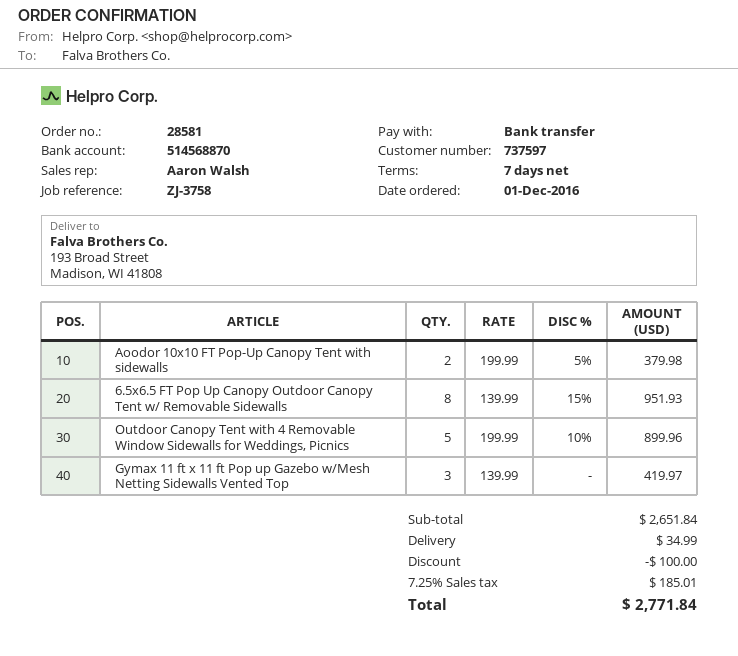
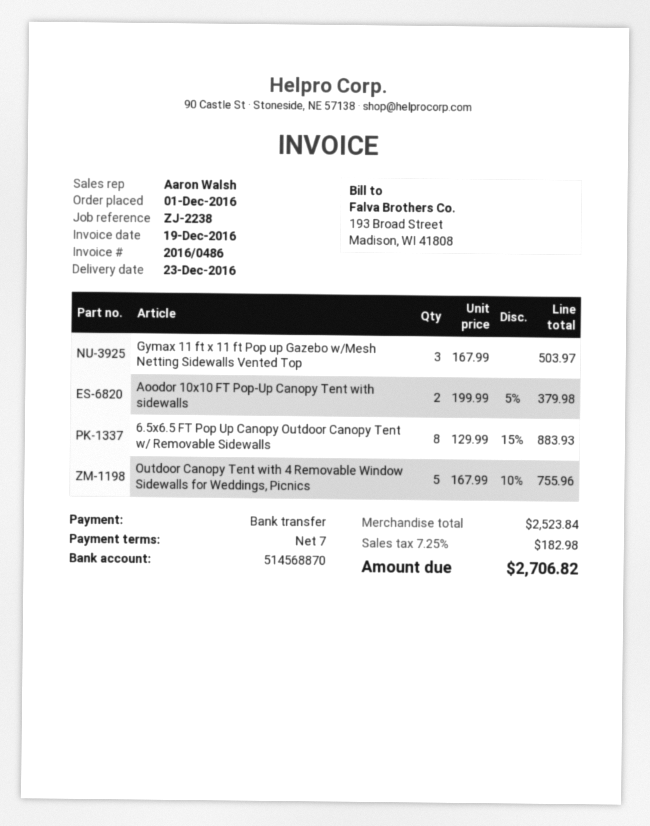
reference: ZJ-3758 -> ZJ-2238
6.5x6.5 FT Pop Up Canopy Outdoor Canopy Tent w/ Removable Sidewalls: 8 x 139.99 - 15% = 951.93 -> 8 x 129.99 - 15% = 883.93
Outdoor Canopy Tent with 4 Removable Window Sidewalls for Weddings, Picnics: 5 x 199.99 - 10% = 899.96 -> 5 x 167.99 - 10% = 755.96
Gymax 11 ft x 11 ft Pop up Gazebo w/Mesh Netting Sidewalls Vented Top: 3 x 139.99 = 419.97 -> 3 x 167.99 = 503.97
subtotal: 2651.84 -> 2523.84
discount: 100.00 -> none
shipping: 34.99 -> none
tax: 7.25% = 185.01 -> 7.25% = 182.98
total: 2771.84 -> 2706.82

